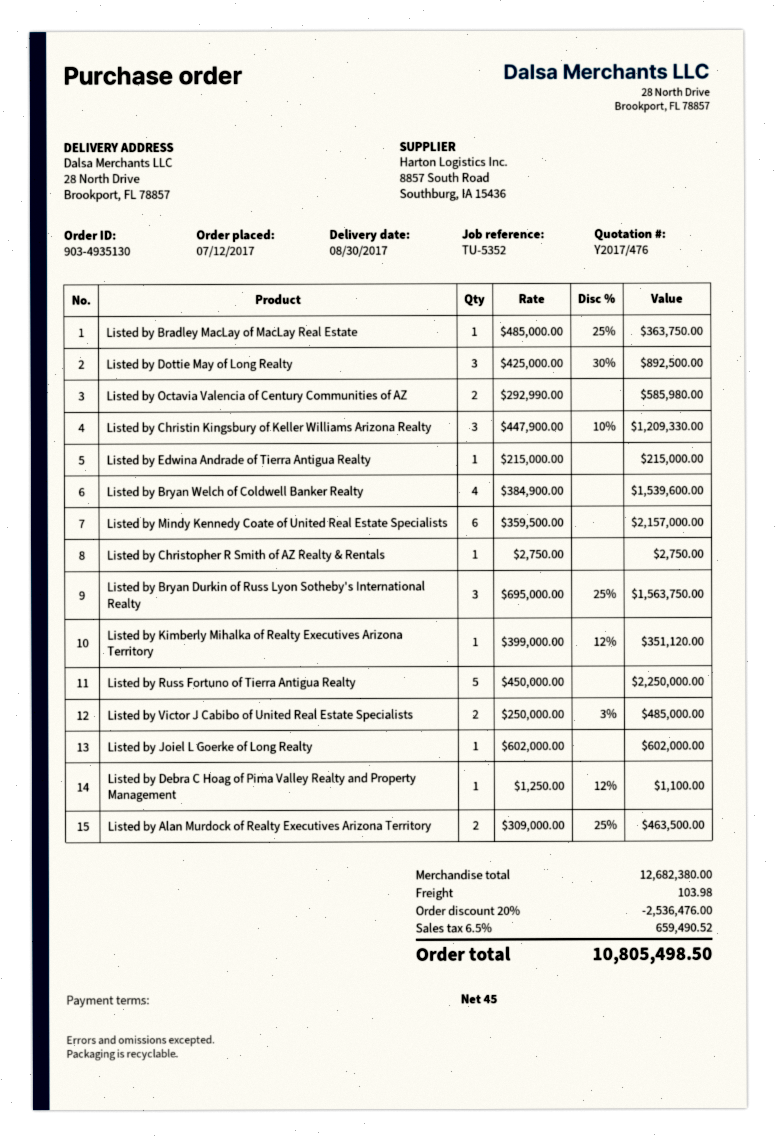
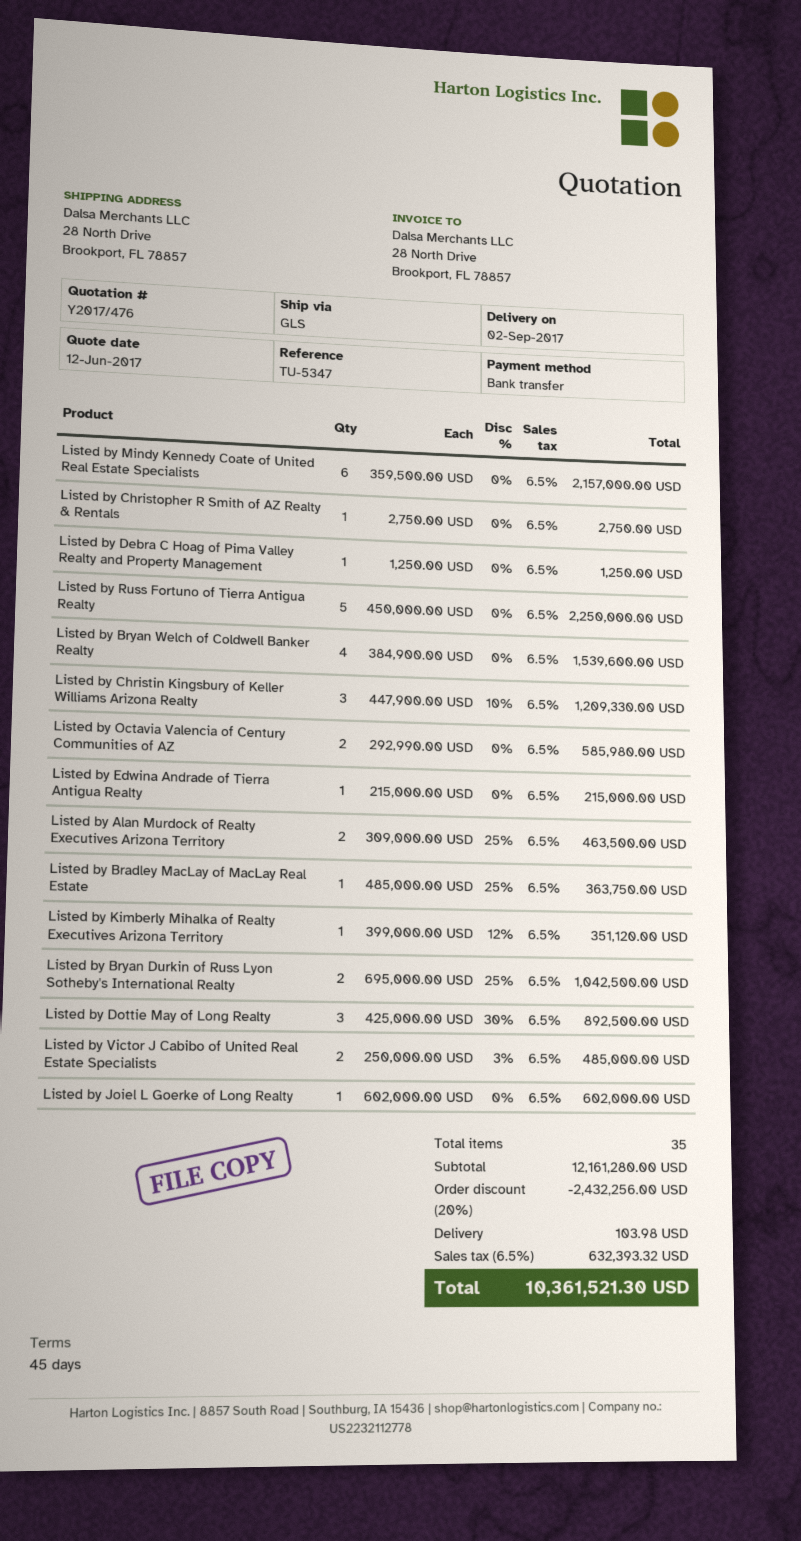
delivery date: 2017-08-30 -> 2017-09-02
reference: TU-5352 -> TU-5347
Listed by Bryan Durkin of Russ Lyon Sotheby's International Realty: 3 x 695000.00 - 25% = 1563750.00 -> 2 x 695000.00 - 25% = 1042500.00
Listed by Debra C Hoag of Pima Valley Realty and Property Management: 1 x 1250.00 - 12% = 1100.00 -> 1 x 1250.00 = 1250.00
subtotal: 12682380.00 -> 12161280.00
discount: 20% = 2536476.00 -> 20% = 2432256.00
tax: 6.5% = 659490.52 -> 6.5% = 632393.32
total: 10805498.50 -> 10361521.30

